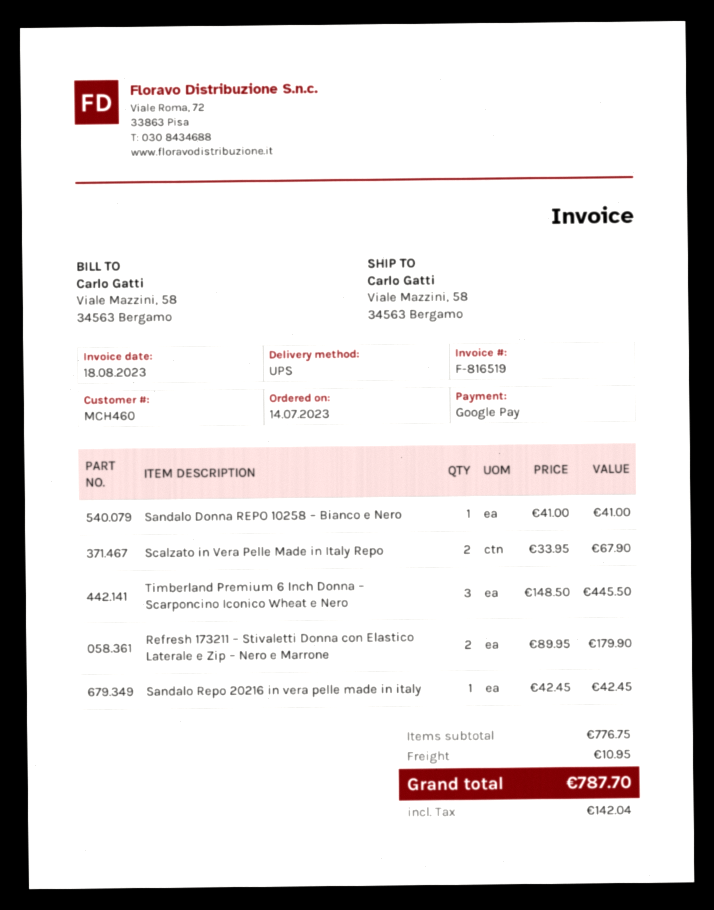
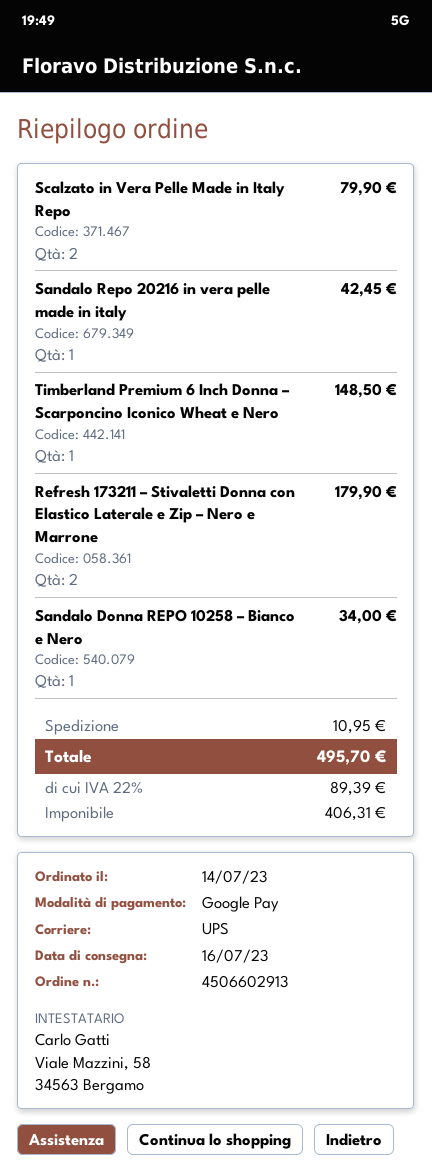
Sandalo Donna REPO 10258 – Bianco e Nero: 1 for 41.00 -> 1 for 34.00
Scalzato in Vera Pelle Made in Italy Repo: 2 for 67.90 -> 2 for 79.90
Timberland Premium 6 Inch Donna – Scarponcino Iconico Wheat e Nero: 3 for 445.50 -> 1 for 148.50
tax: 142.04 -> 89.39
total: 787.70 -> 495.70

